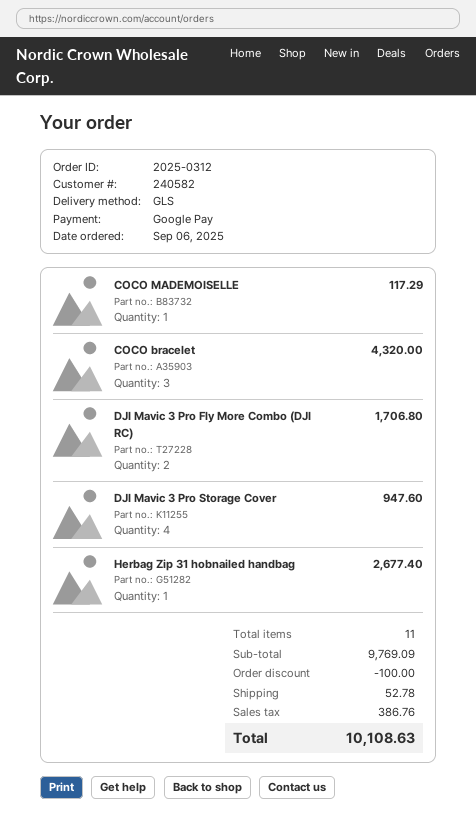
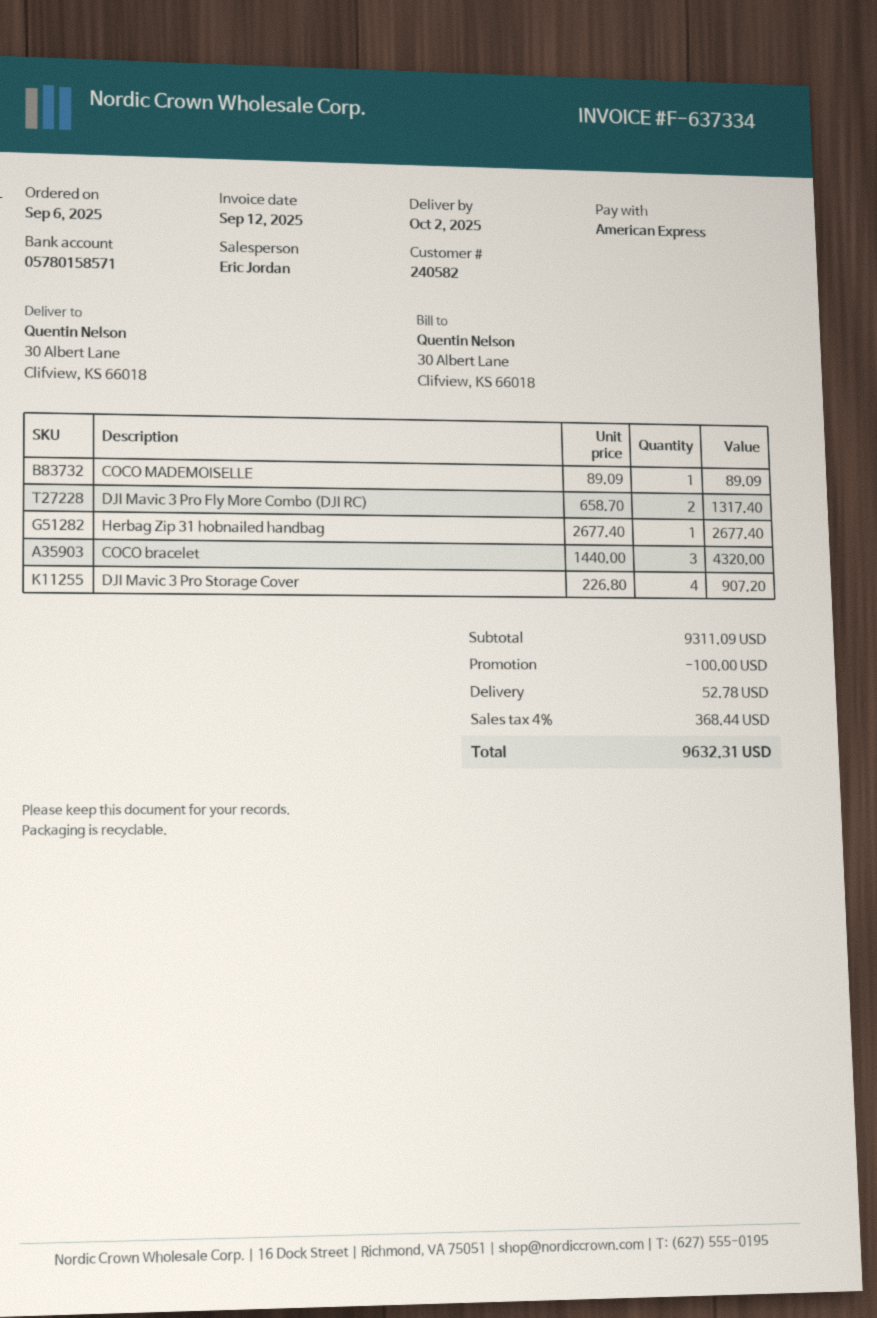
payment method: Google Pay -> American Express
COCO MADEMOISELLE: 1 for 117.29 -> 1 for 89.09
DJI Mavic 3 Pro Fly More Combo (DJI RC): 2 for 1706.80 -> 2 for 1317.40
DJI Mavic 3 Pro Storage Cover: 4 for 947.60 -> 4 for 907.20
subtotal: 9769.09 -> 9311.09
tax: 386.76 -> 368.44
total: 10108.63 -> 9632.31

